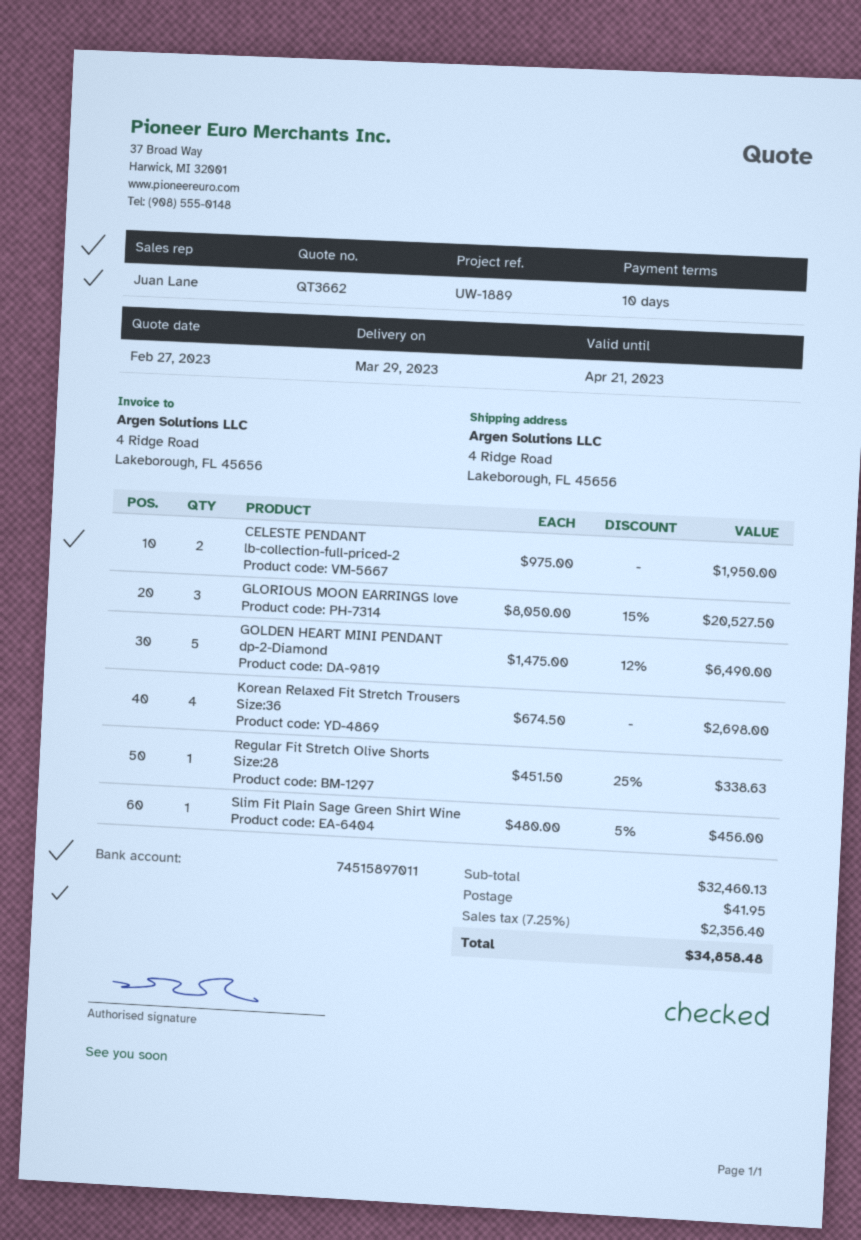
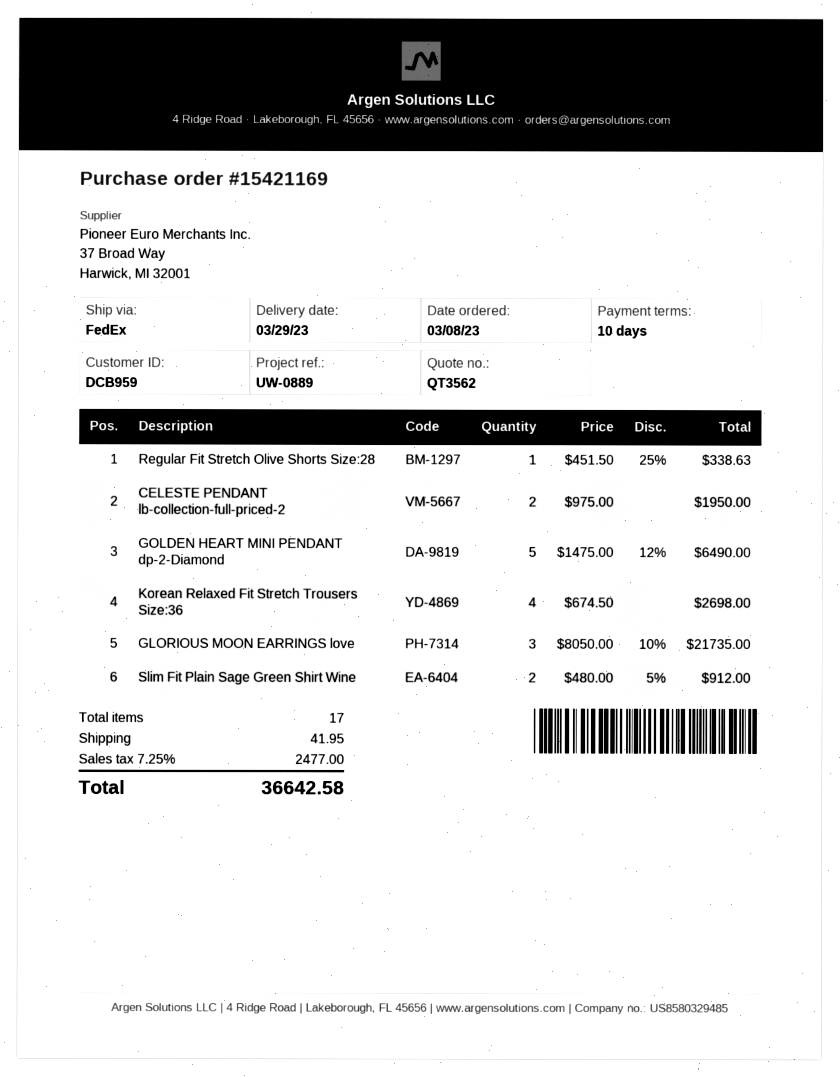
quote number: QT3662 -> QT3562
reference: UW-1889 -> UW-0889
GLORIOUS MOON EARRINGS love: 3 x 8050.00 - 15% = 20527.50 -> 3 x 8050.00 - 10% = 21735.00
Slim Fit Plain Sage Green Shirt Wine: 1 x 480.00 - 5% = 456.00 -> 2 x 480.00 - 5% = 912.00
tax: 7.25% = 2356.40 -> 7.25% = 2477.00
total: 34858.48 -> 36642.58

